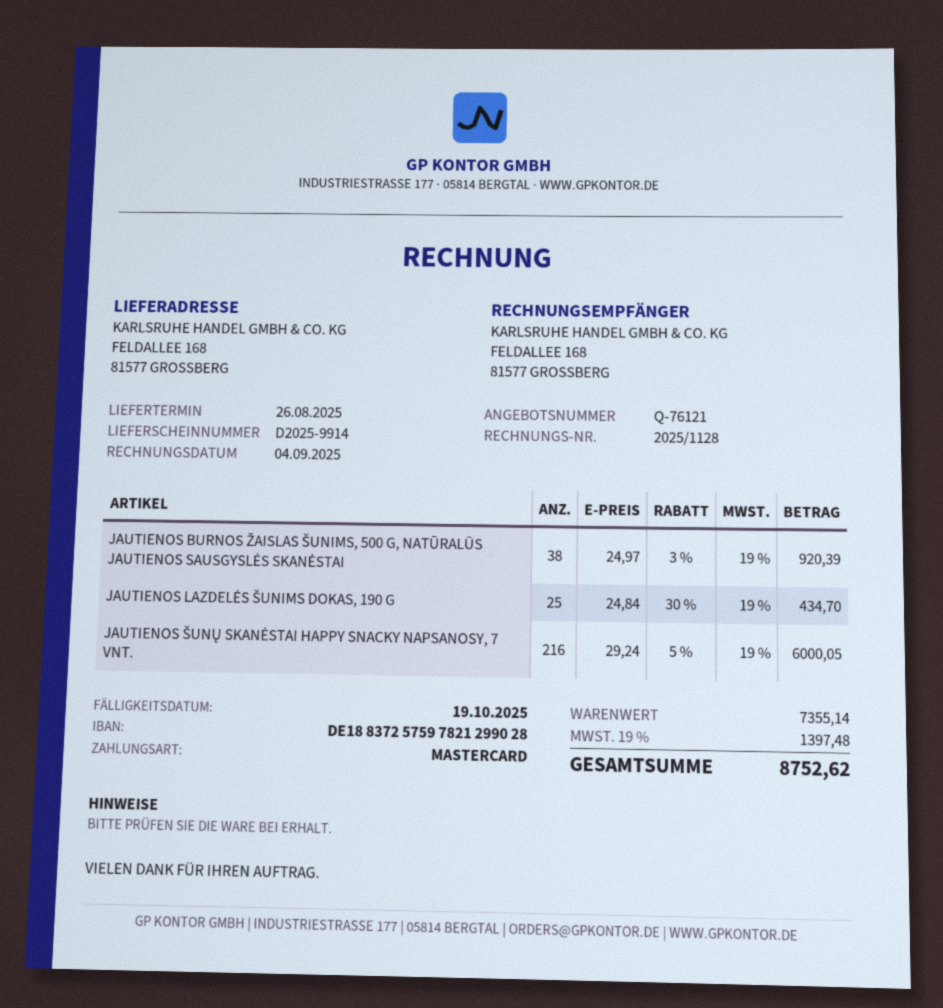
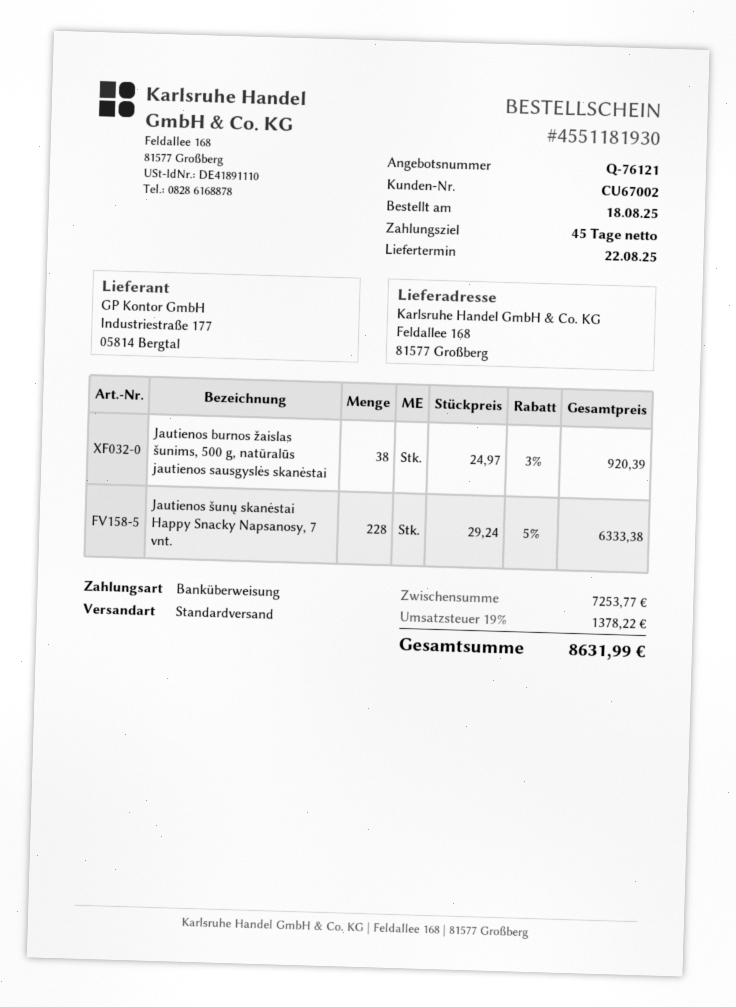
delivery date: 2025-08-26 -> 2025-08-22
payment method: Mastercard -> bank transfer
JAUTIENOS LAZDELĖS ŠUNIMS DOKAS, 190 G: 25 x 24.84 - 30% = 434.70 -> none
JAUTIENOS ŠUNŲ SKANĖSTAI HAPPY SNACKY NAPSANOSY, 7 VNT.: 216 x 29.24 - 5% = 6000.05 -> 228 x 29.24 - 5% = 6333.38
subtotal: 7355.14 -> 7253.77
tax: 19% = 1397.48 -> 19% = 1378.22
total: 8752.62 -> 8631.99

